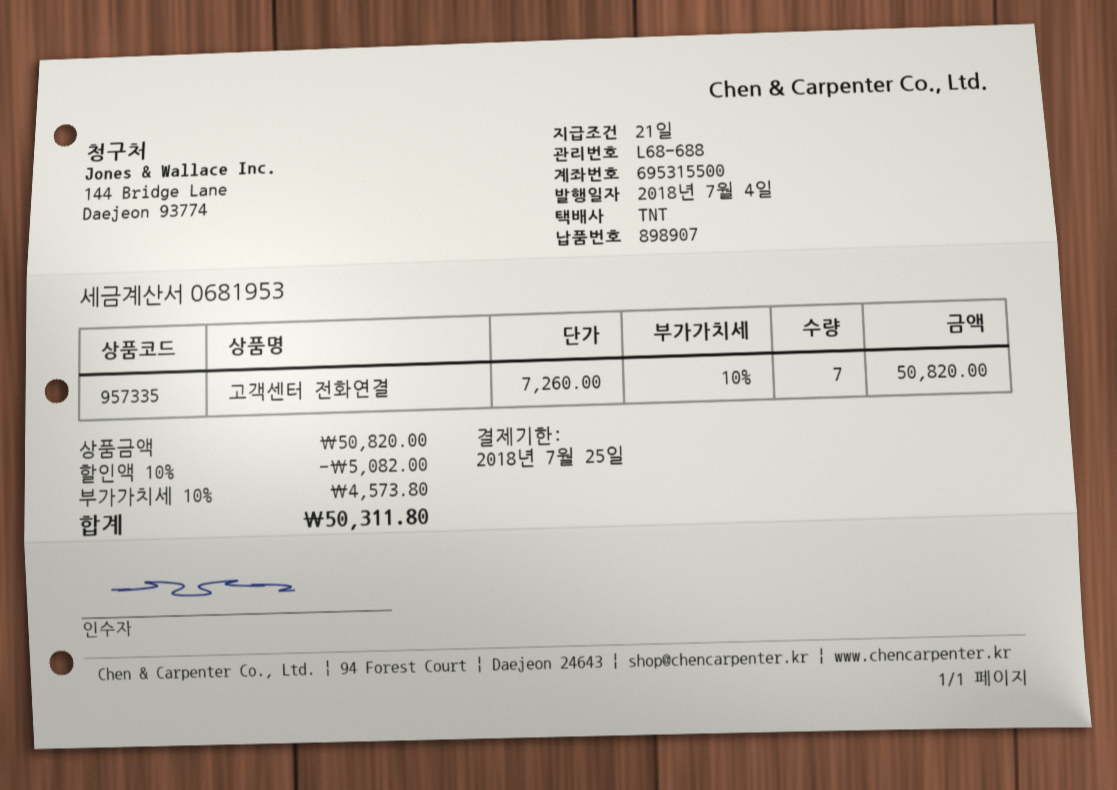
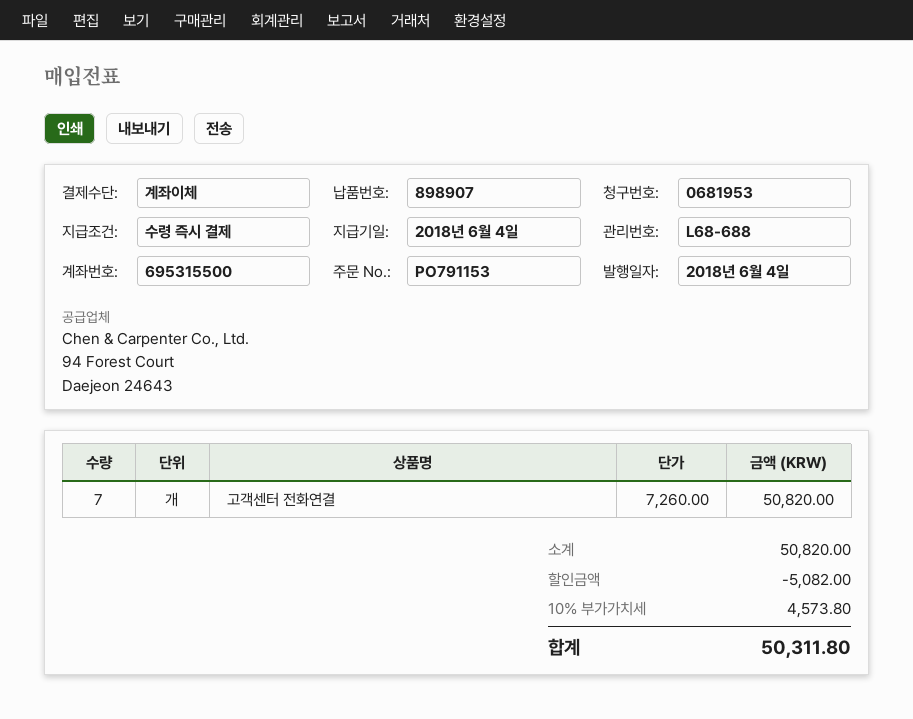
invoice date: 2018-07-04 -> 2018-06-04
payment terms: 21 days -> on receipt
due date: 2018-07-25 -> 2018-06-04

